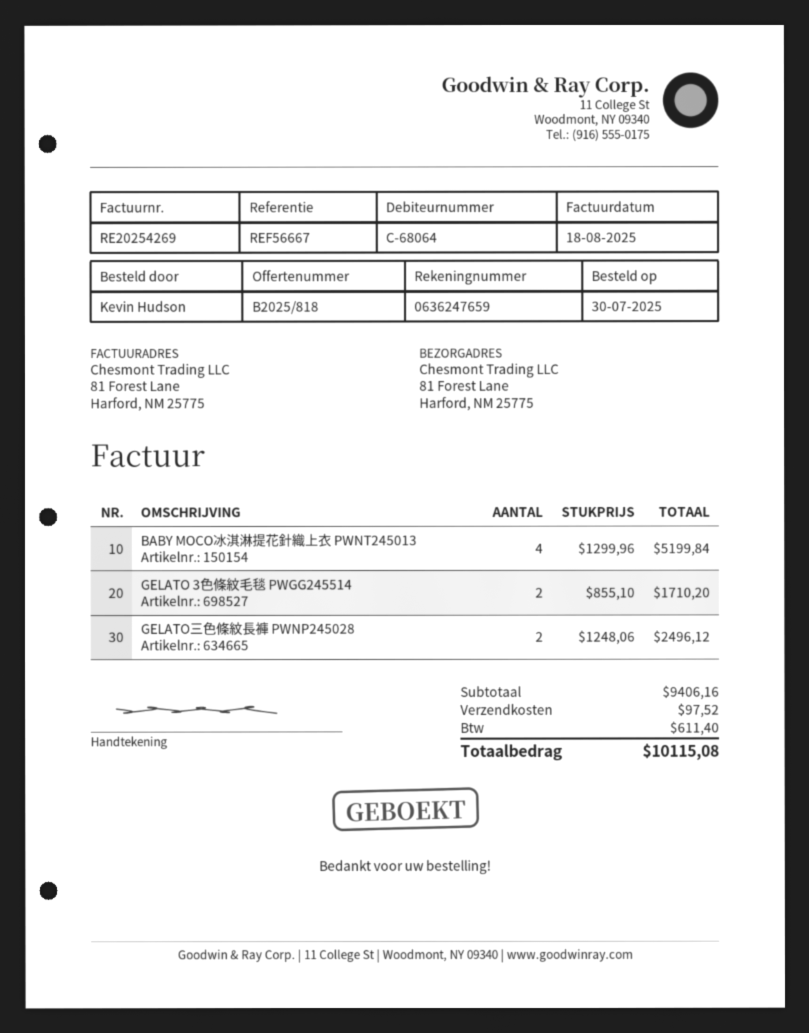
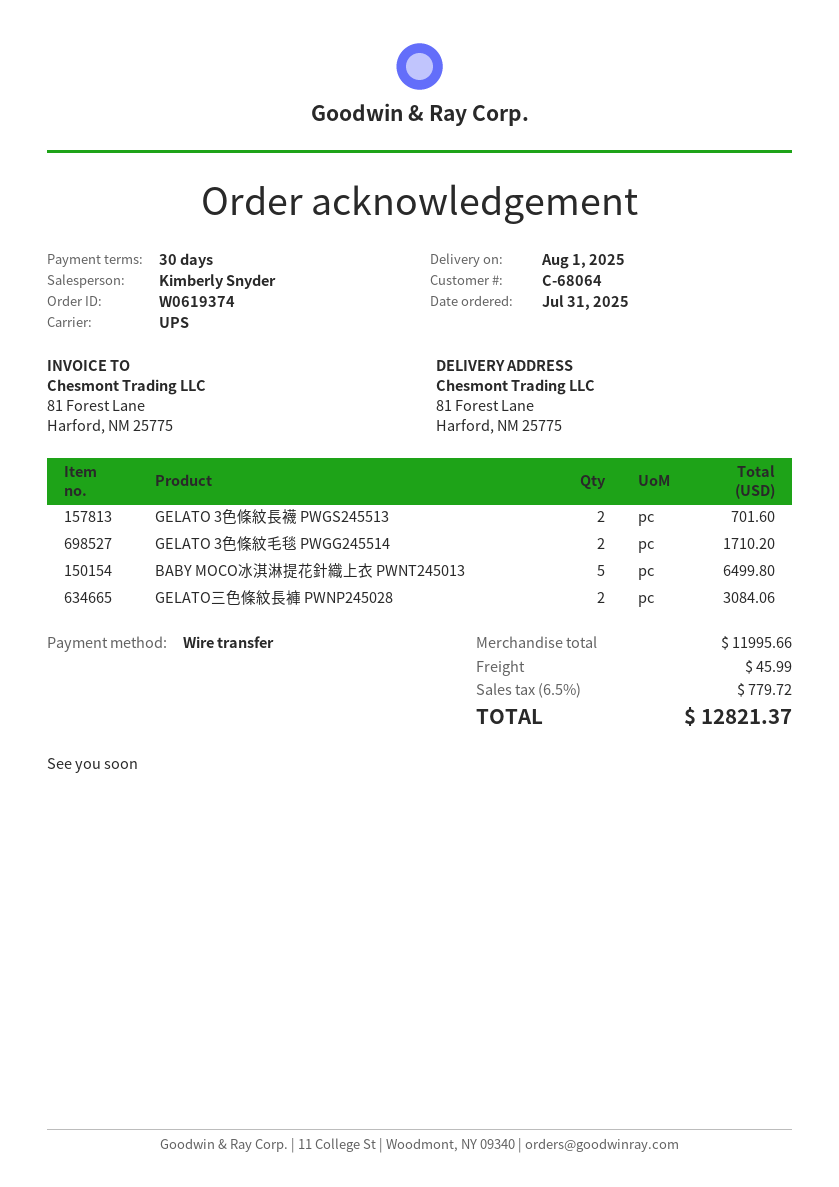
order date: 2025-07-30 -> 2025-07-31
BABY MOCO冰淇淋提花針織上衣 PWNT245013: 4 for 5199.84 -> 5 for 6499.80
GELATO三色條紋長褲 PWNP245028: 2 for 2496.12 -> 2 for 3084.06
GELATO 3色條紋長襪 PWGS245513: none -> 2 for 701.60
subtotal: 9406.16 -> 11995.66
shipping: 97.52 -> 45.99
tax: 611.40 -> 779.72
total: 10115.08 -> 12821.37

